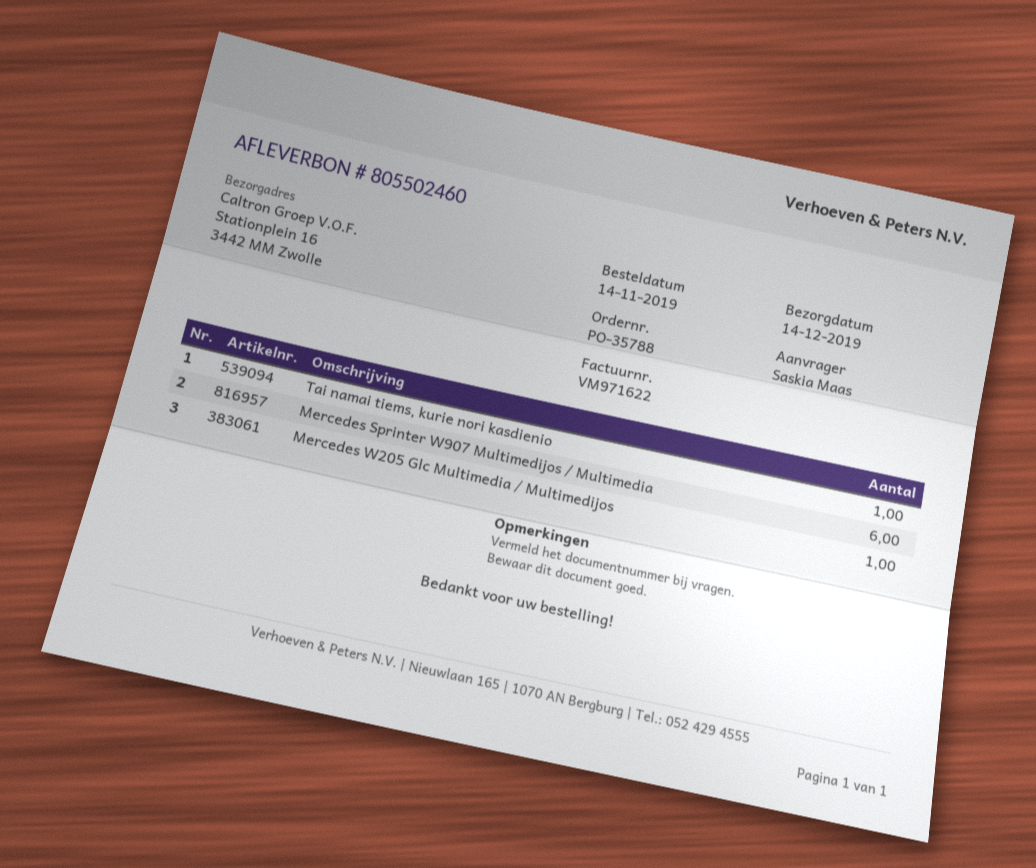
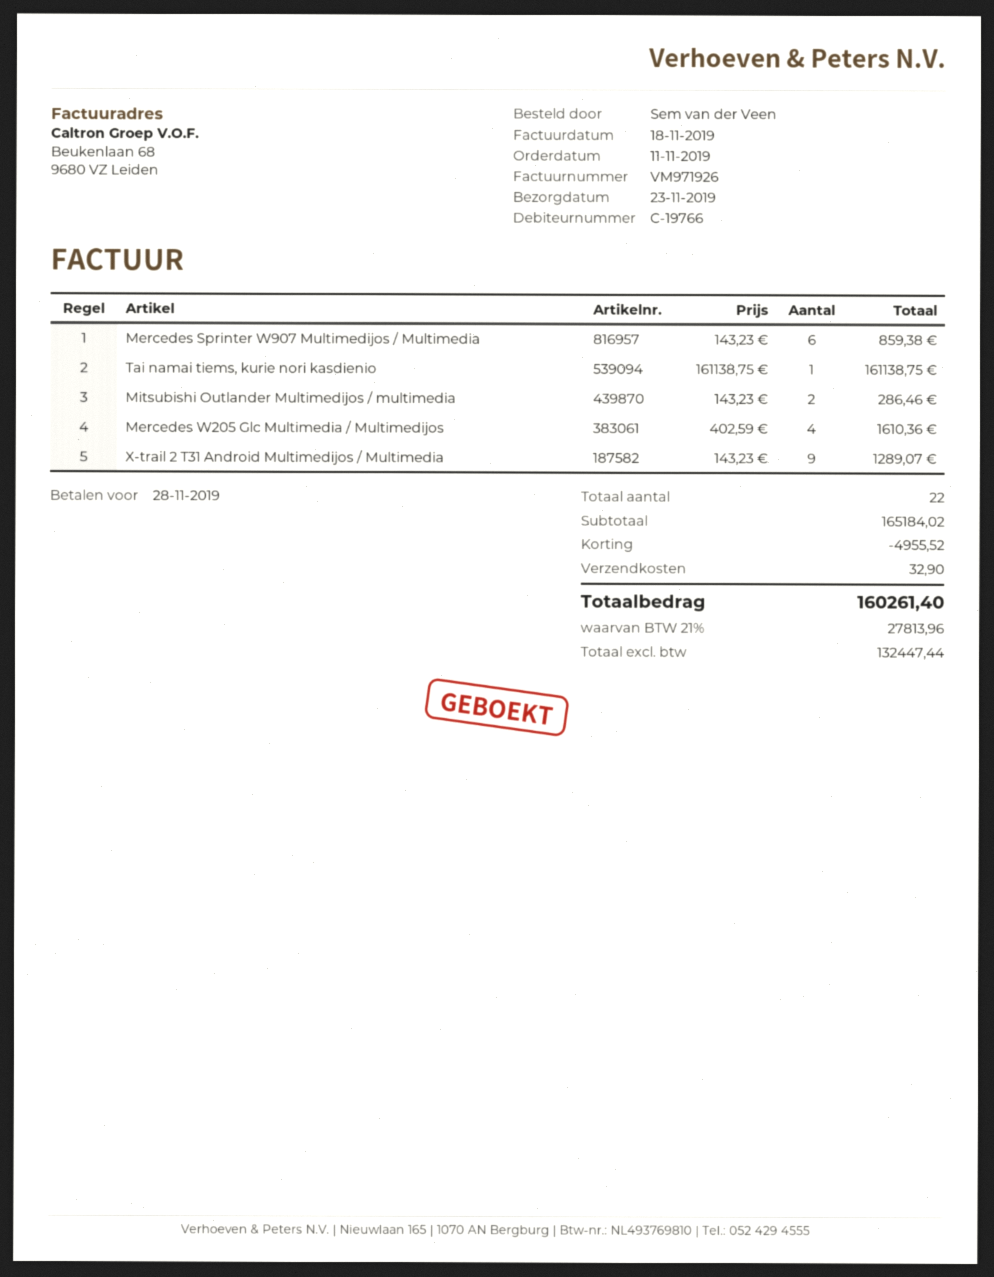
order date: 2019-11-14 -> 2019-11-11
delivery date: 2019-12-14 -> 2019-11-23
invoice number: VM971622 -> VM971926
ordered by: Saskia Maas -> Sem van der Veen
Mercedes W205 Glc Multimedia / Multimedijos: 1 -> 4
Mitsubishi Outlander Multimedijos / multimedia: none -> 2
X-trail 2 T31 Android Multimedijos / Multimedia: none -> 9

